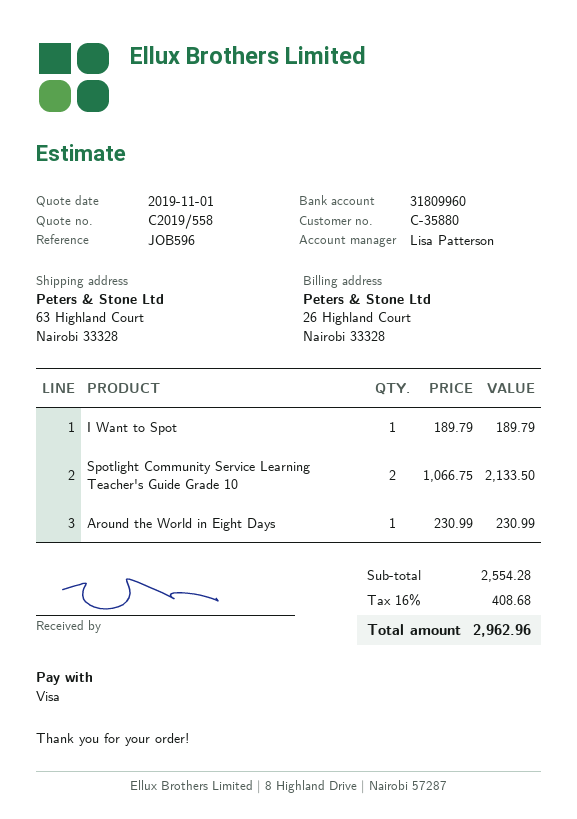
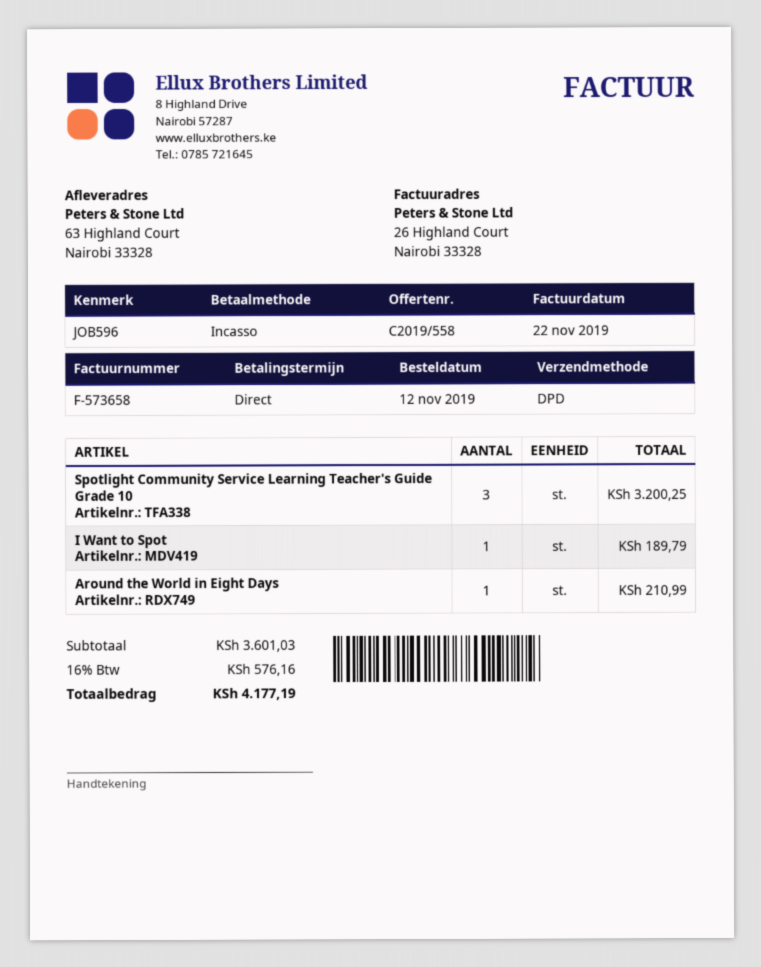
payment method: Visa -> direct debit
Spotlight Community Service Learning Teacher's Guide Grade 10: 2 for 2133.50 -> 3 for 3200.25
Around the World in Eight Days: 1 for 230.99 -> 1 for 210.99
subtotal: 2554.28 -> 3601.03
tax: 16% = 408.68 -> 16% = 576.16
total: 2962.96 -> 4177.19

